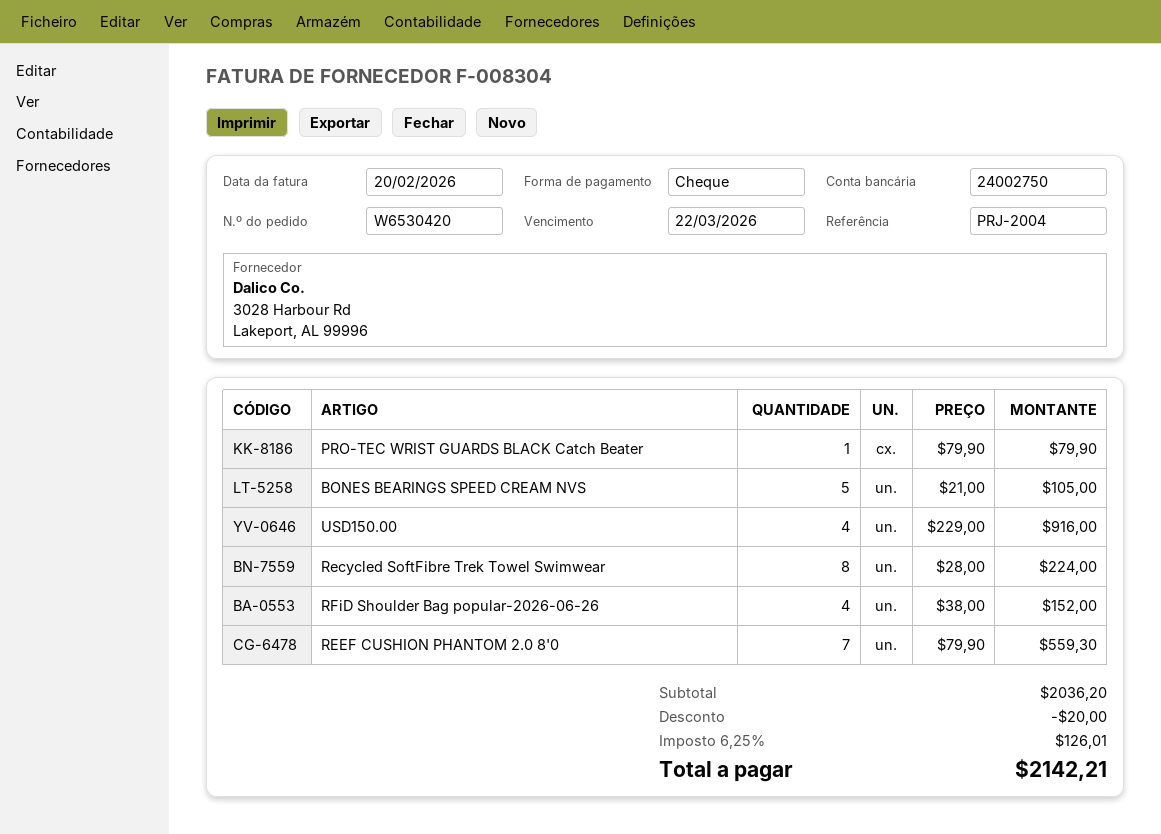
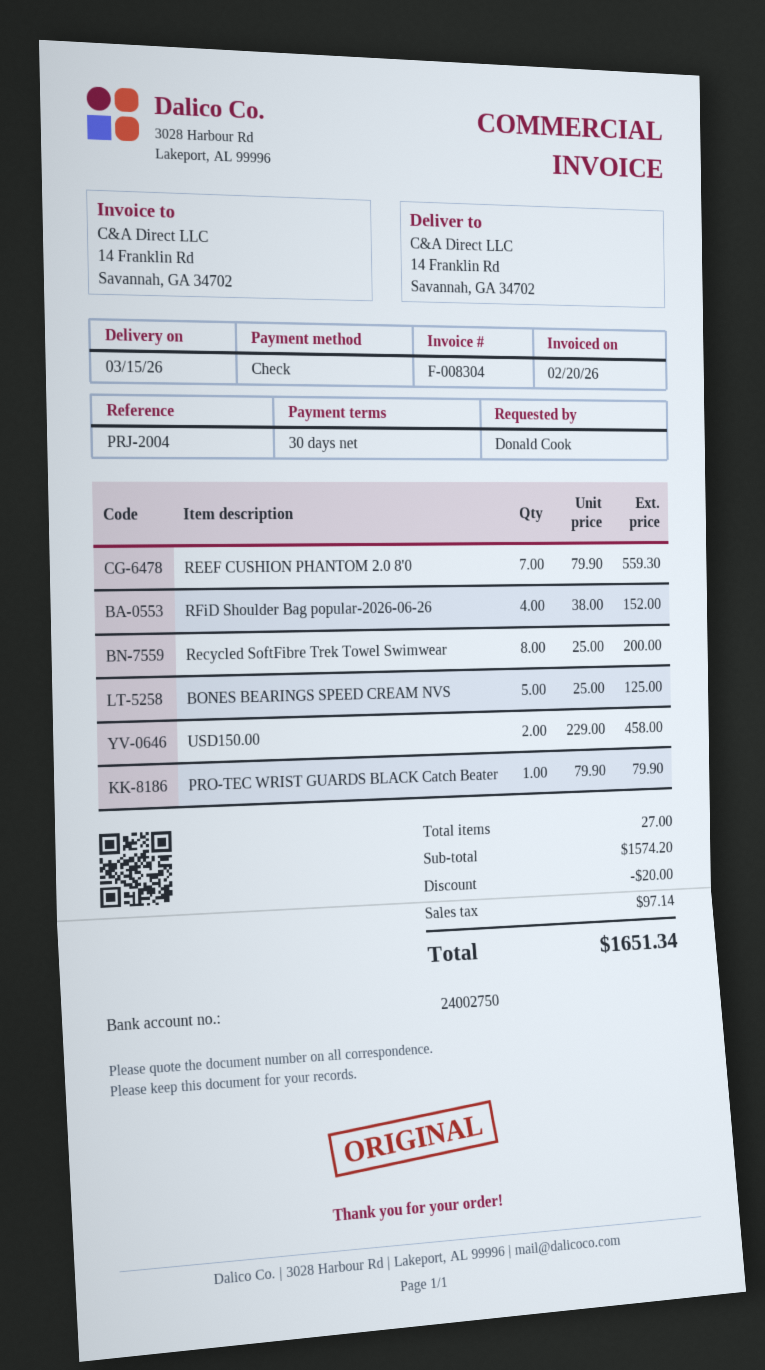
BONES BEARINGS SPEED CREAM NVS: 5 x 21.00 = 105.00 -> 5 x 25.00 = 125.00
USD150.00: 4 x 229.00 = 916.00 -> 2 x 229.00 = 458.00
Recycled SoftFibre Trek Towel Swimwear: 8 x 28.00 = 224.00 -> 8 x 25.00 = 200.00
subtotal: 2036.20 -> 1574.20
tax: 126.01 -> 97.14
total: 2142.21 -> 1651.34

